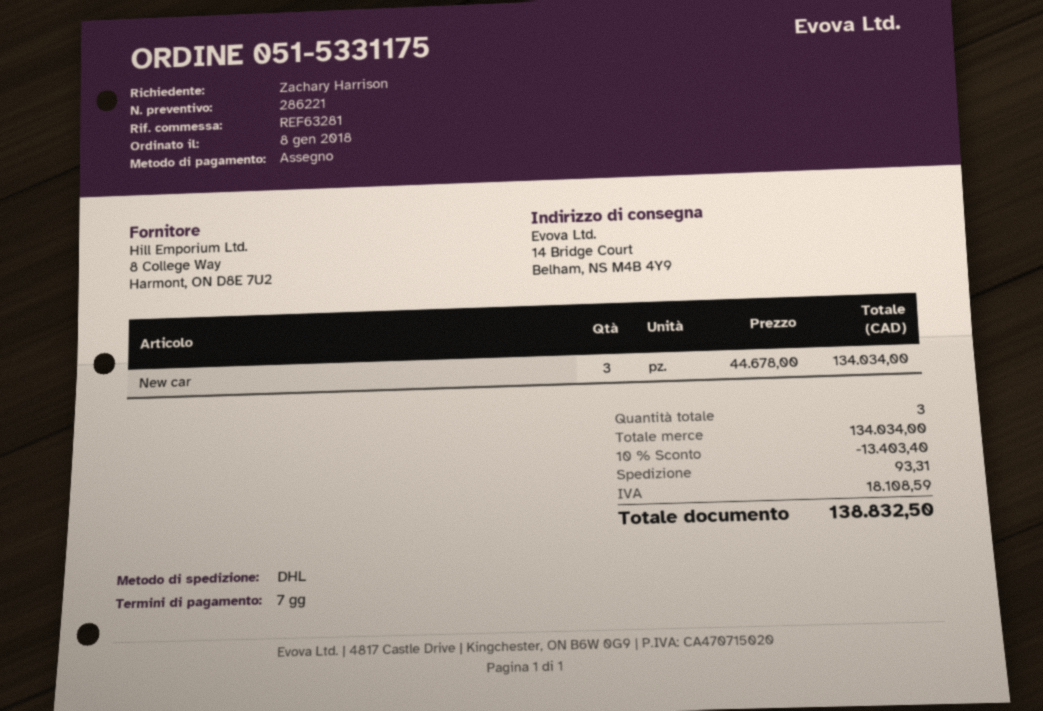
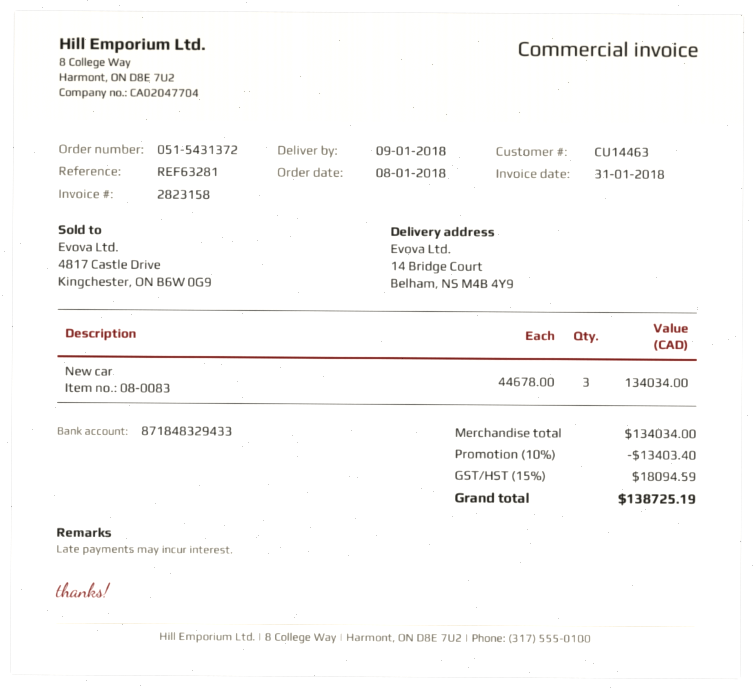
order number: 051-5331175 -> 051-5431372
shipping: 93.31 -> none
tax: 18108.59 -> 18094.59
total: 138832.50 -> 138725.19

